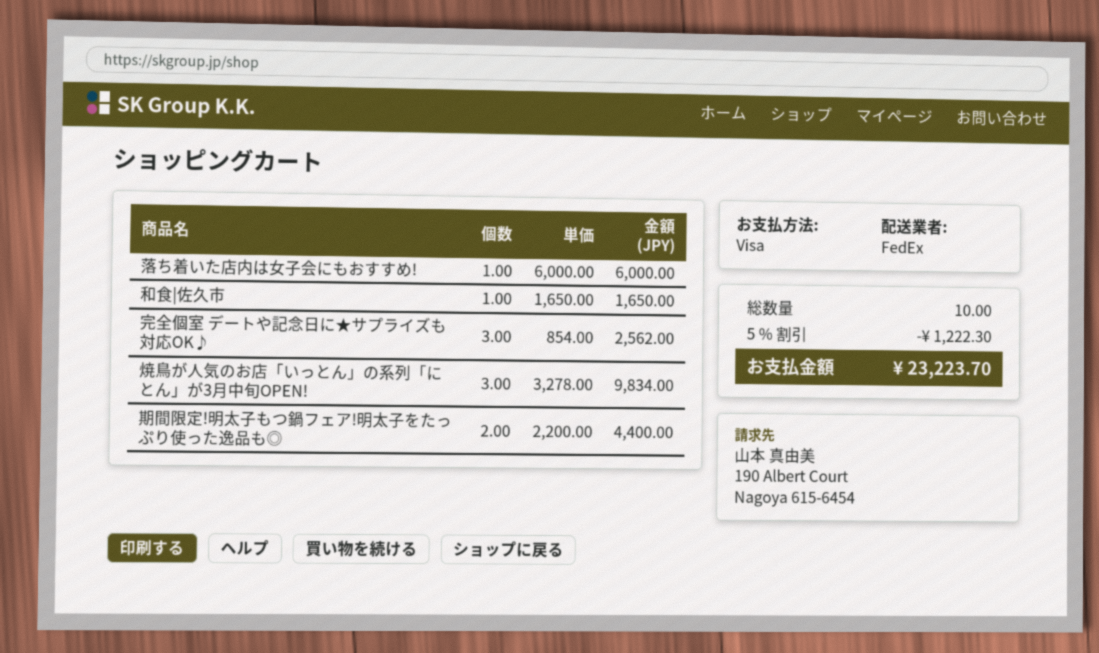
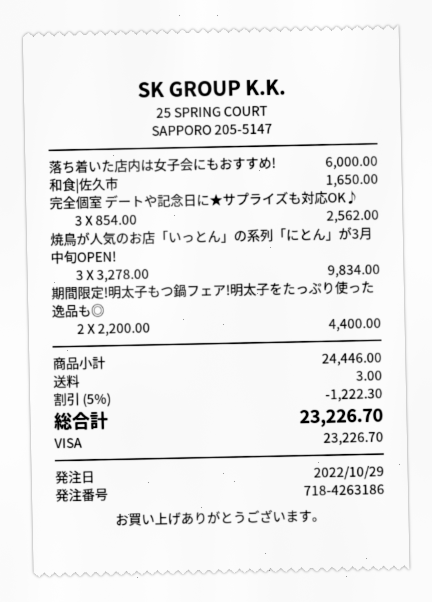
shipping: none -> 3.00
total: 23223.70 -> 23226.70

